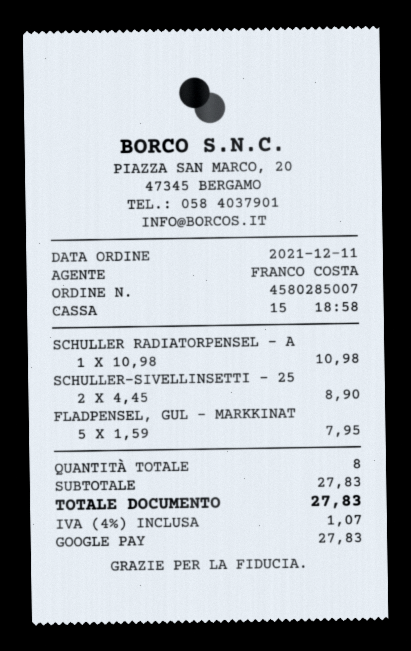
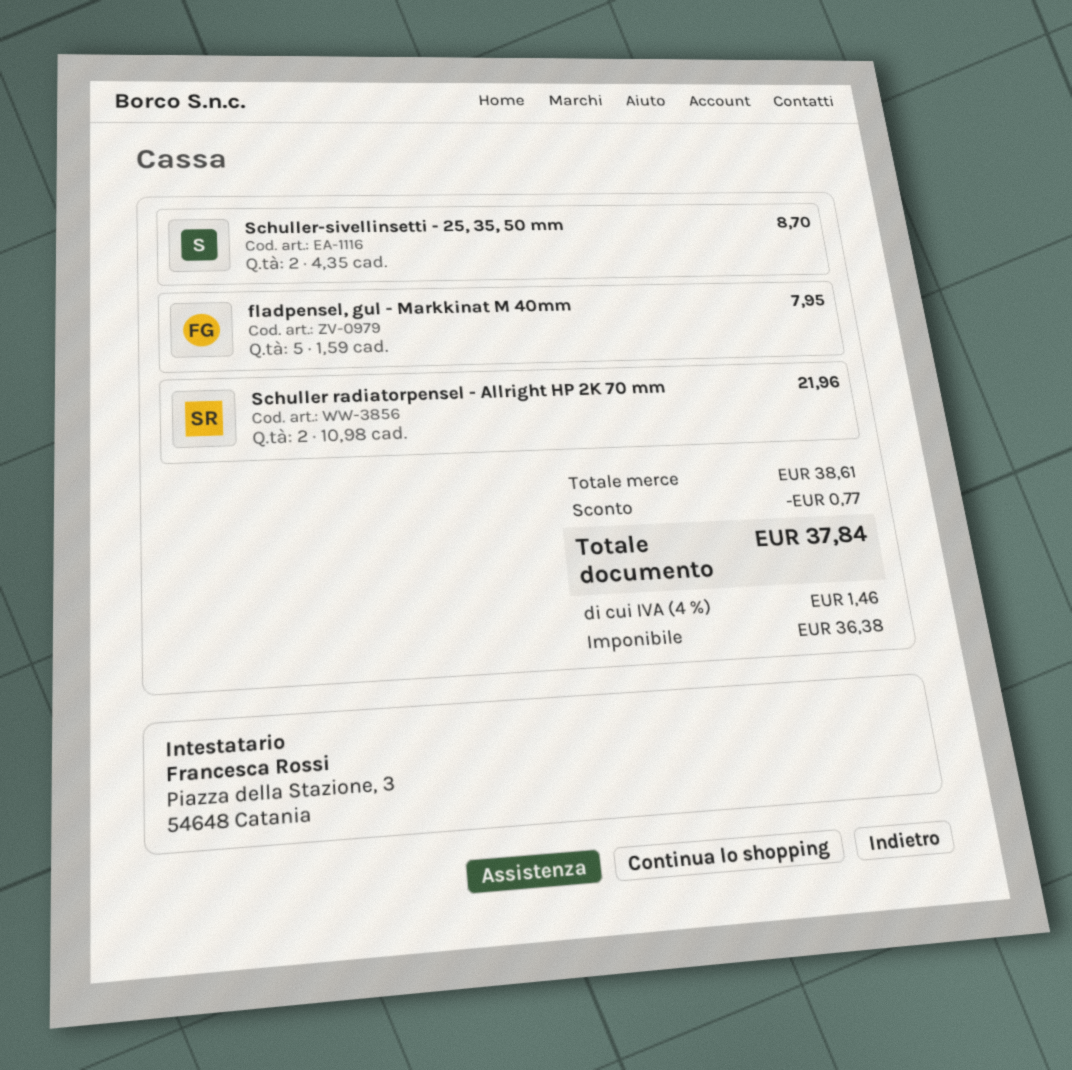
SCHULLER RADIATORPENSEL - A: 1 x 10.98 = 10.98 -> 2 x 10.98 = 21.96
SCHULLER-SIVELLINSETTI - 25: 2 x 4.45 = 8.90 -> 2 x 4.35 = 8.70
subtotal: 27.83 -> 38.61
discount: none -> 0.77
tax: 4% = 1.07 -> 4% = 1.46
total: 27.83 -> 37.84

